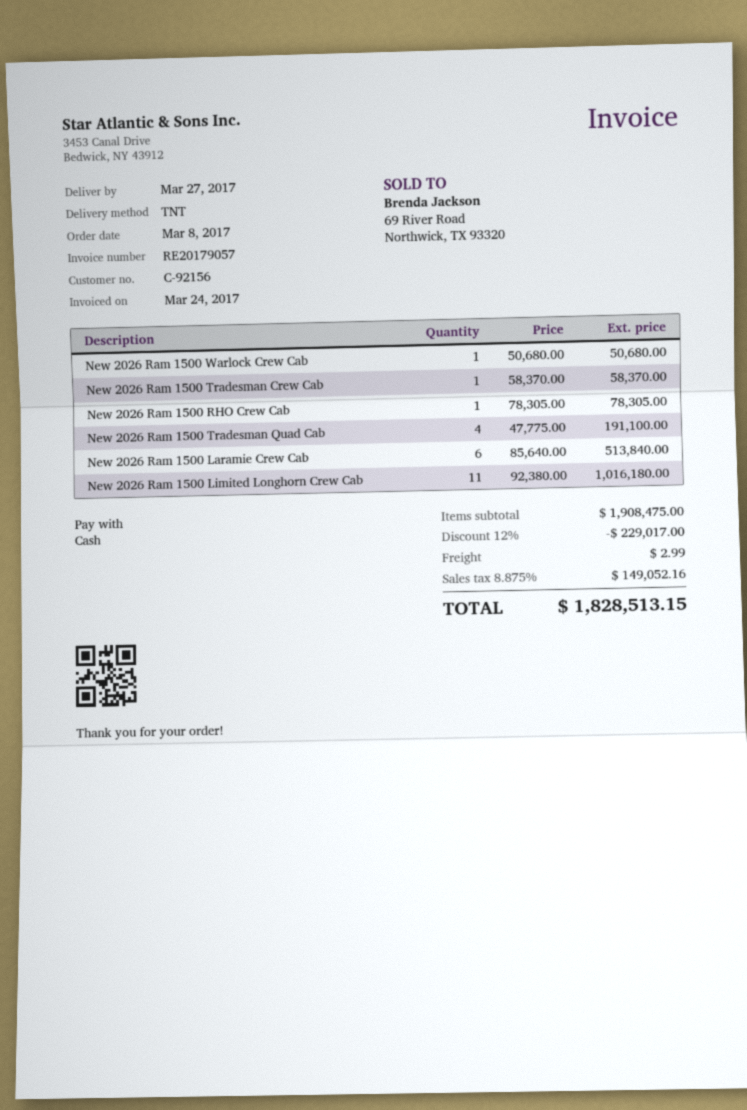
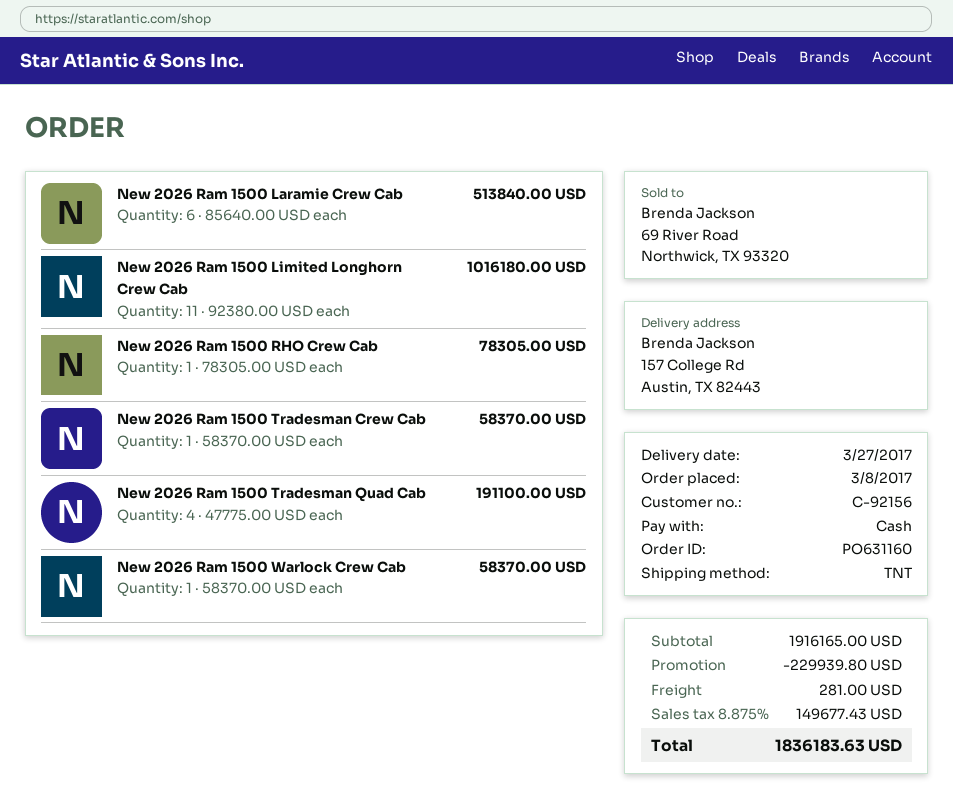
New 2026 Ram 1500 Warlock Crew Cab: 1 x 50680.00 = 50680.00 -> 1 x 58370.00 = 58370.00
subtotal: 1908475.00 -> 1916165.00
discount: 229017.00 -> 229939.80
shipping: 2.99 -> 281.00
tax: 8.875% = 149052.16 -> 8.875% = 149677.43
total: 1828513.15 -> 1836183.63

